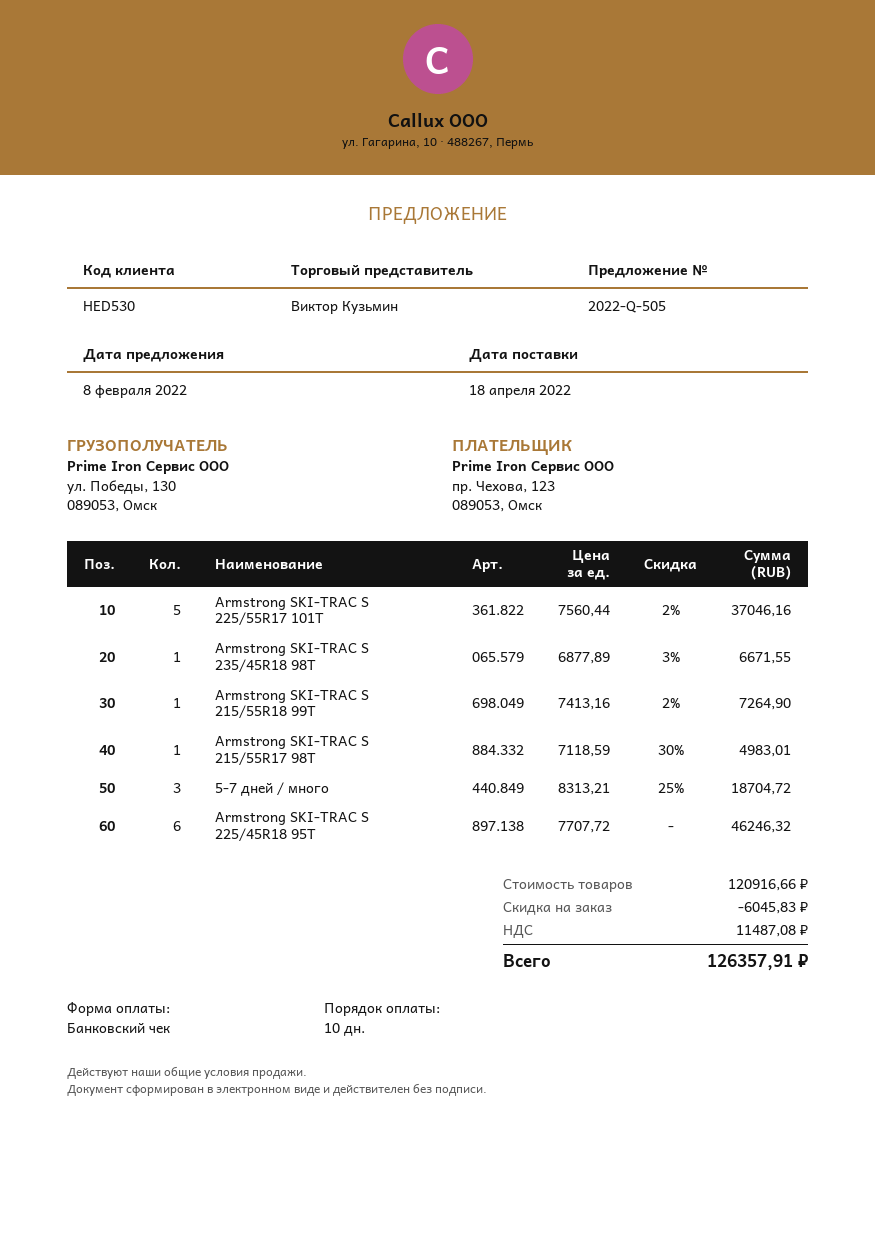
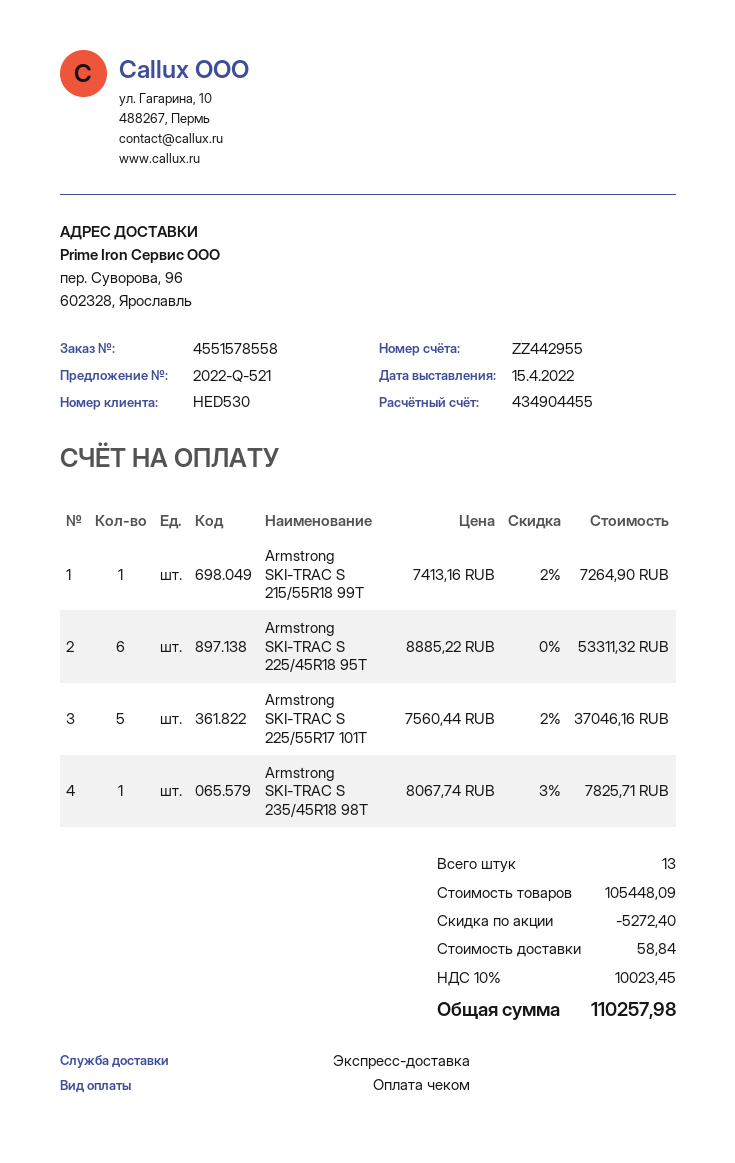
quote number: 2022-Q-505 -> 2022-Q-521
ship to: ул. Победы, 130, 089053, Омск -> пер. Суворова, 96, 602328, Ярославль
Armstrong SKI-TRAC S 235/45R18 98T: 1 x 6877.89 - 3% = 6671.55 -> 1 x 8067.74 - 3% = 7825.71
Armstrong SKI-TRAC S 215/55R17 98T: 1 x 7118.59 - 30% = 4983.01 -> none
5-7 дней / много: 3 x 8313.21 - 25% = 18704.72 -> none
Armstrong SKI-TRAC S 225/45R18 95T: 6 x 7707.72 = 46246.32 -> 6 x 8885.22 = 53311.32
subtotal: 120916.66 -> 105448.09
discount: 6045.83 -> 5272.40
shipping: none -> 58.84
tax: 11487.08 -> 10023.45
total: 126357.91 -> 110257.98

